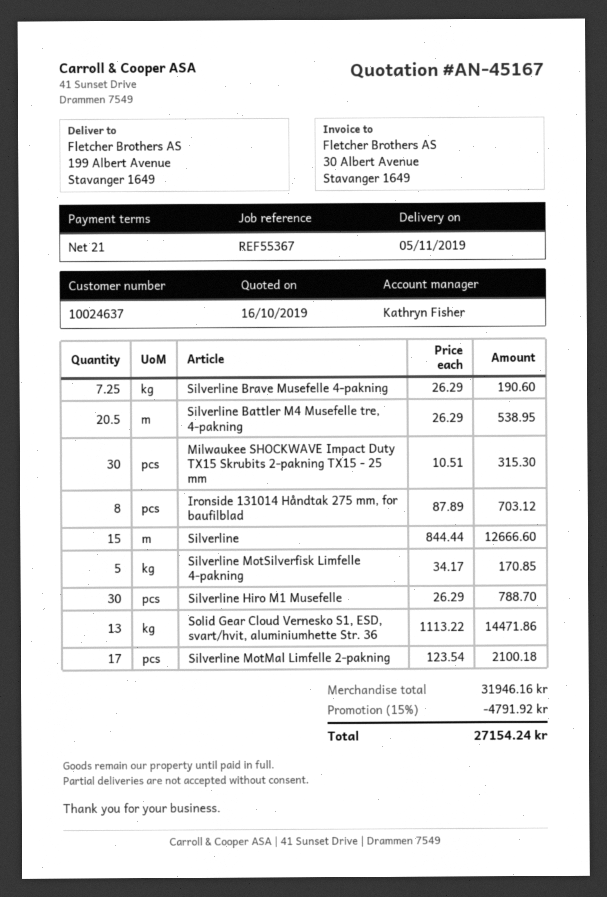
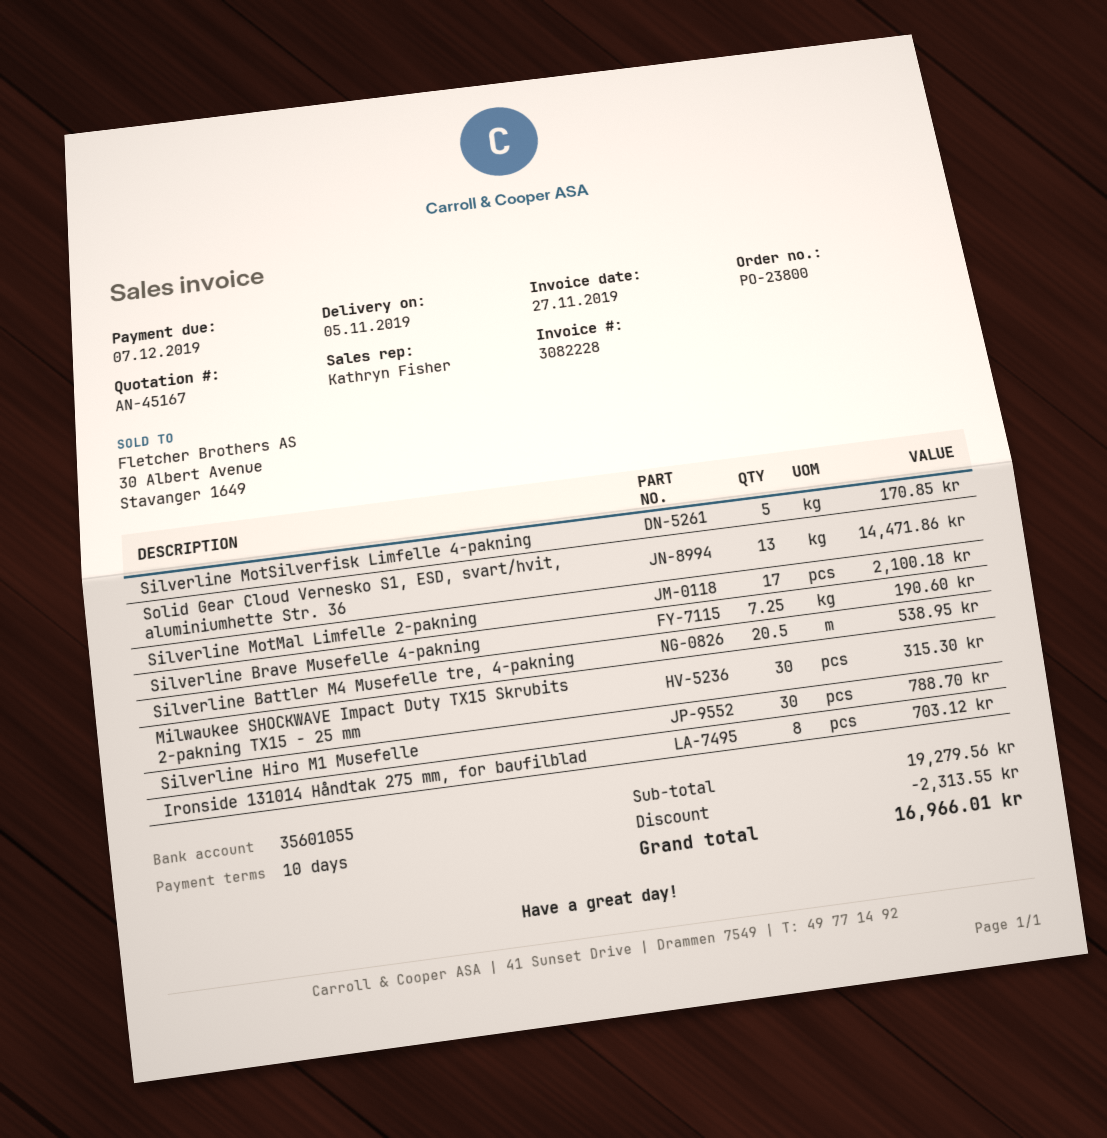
payment terms: 21 days -> 10 days
Silverline: 15 for 12666.60 -> none
subtotal: 31946.16 -> 19279.56
discount: 4791.92 -> 2313.55
total: 27154.24 -> 16966.01

